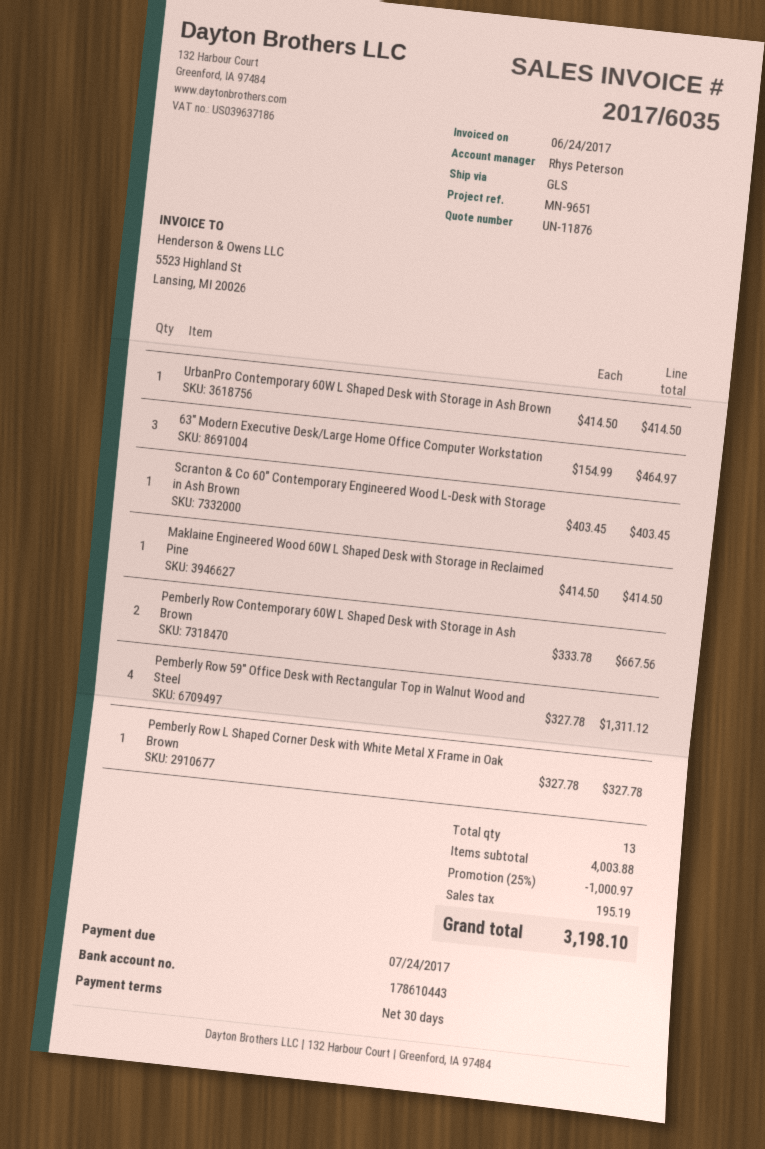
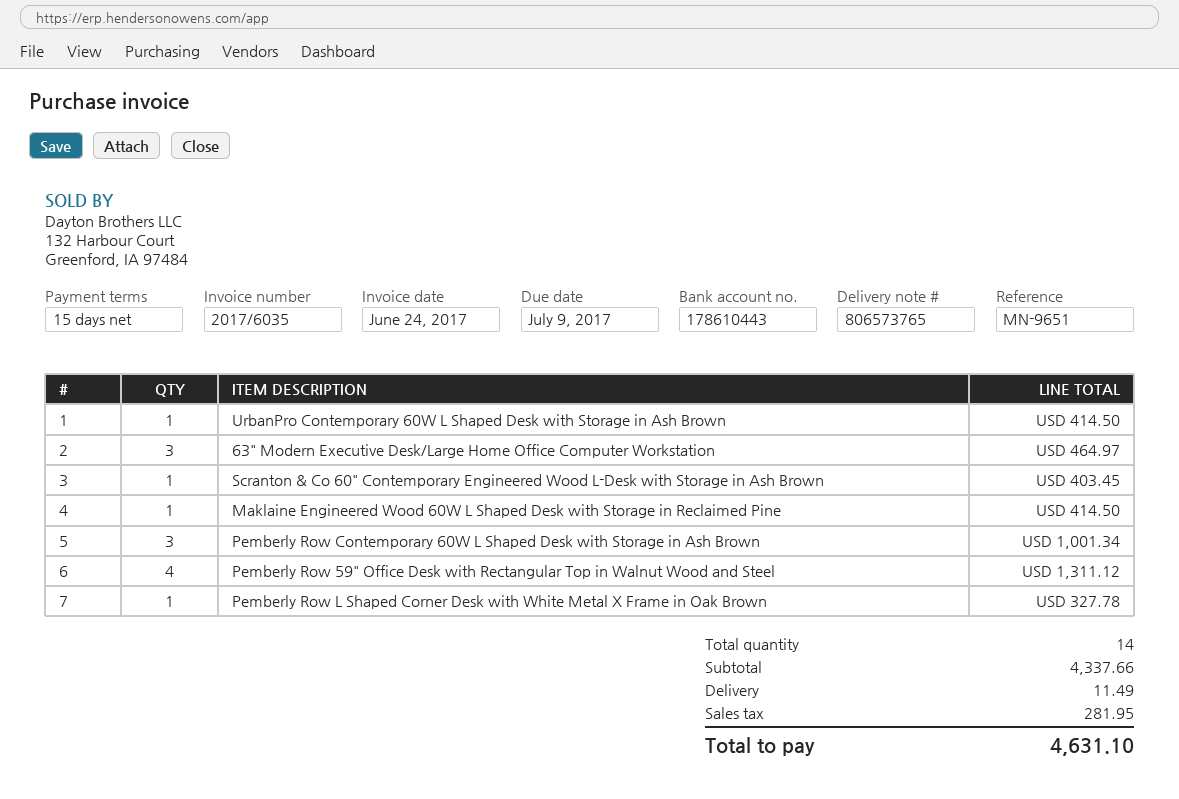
payment terms: 30 days -> 15 days
due date: 2017-07-24 -> 2017-07-09
Pemberly Row Contemporary 60W L Shaped Desk with Storage in Ash Brown: 2 for 667.56 -> 3 for 1001.34
total quantity: 13 -> 14
subtotal: 4003.88 -> 4337.66
discount: 25% = 1000.97 -> none
shipping: none -> 11.49
tax: 195.19 -> 281.95
total: 3198.10 -> 4631.10

